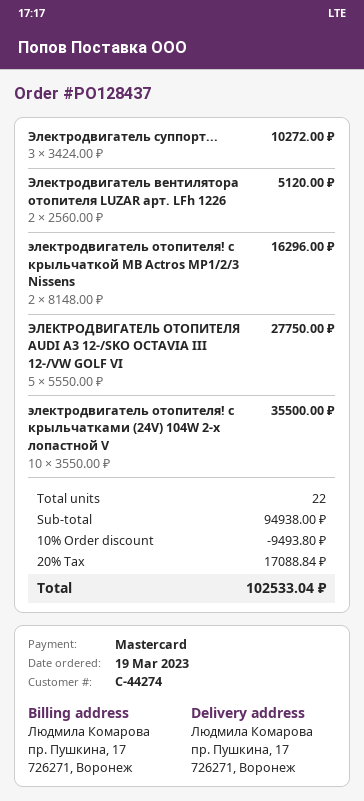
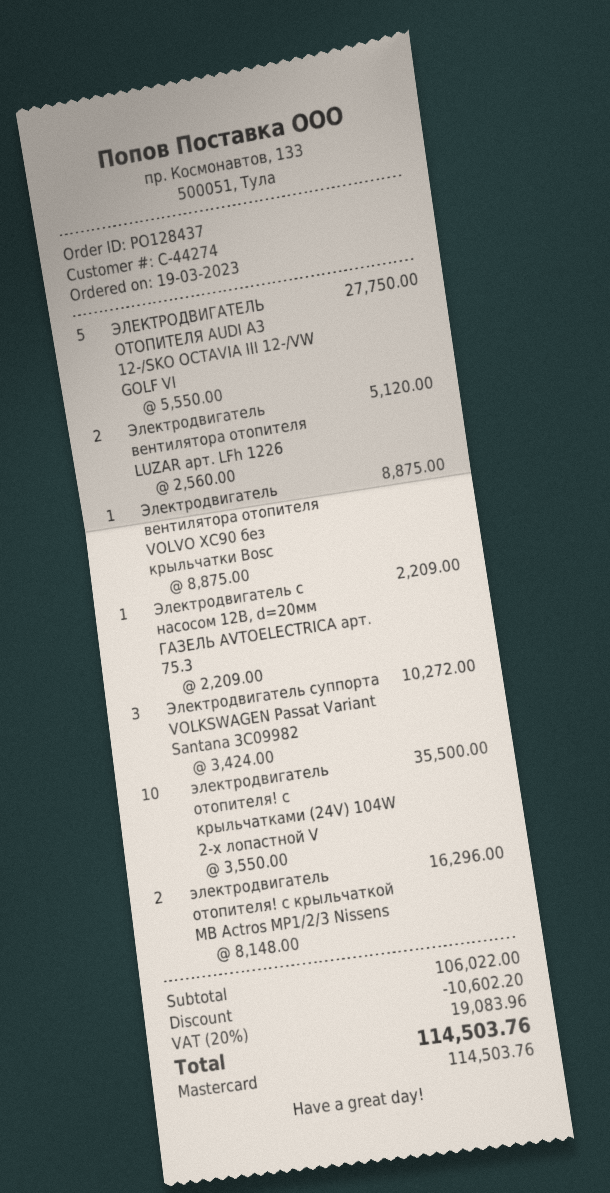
Электродвигатель вентилятора отопителя VOLVO XC90 без крыльчатки Bosc: none -> 1 x 8875.00 = 8875.00
Электродвигатель с насосом 12В, d=20мм ГАЗЕЛЬ AVTOELECTRICA арт. 75.3: none -> 1 x 2209.00 = 2209.00
subtotal: 94938.00 -> 106022.00
discount: 9493.80 -> 10602.20
tax: 20% = 17088.84 -> 20% = 19083.96
total: 102533.04 -> 114503.76

